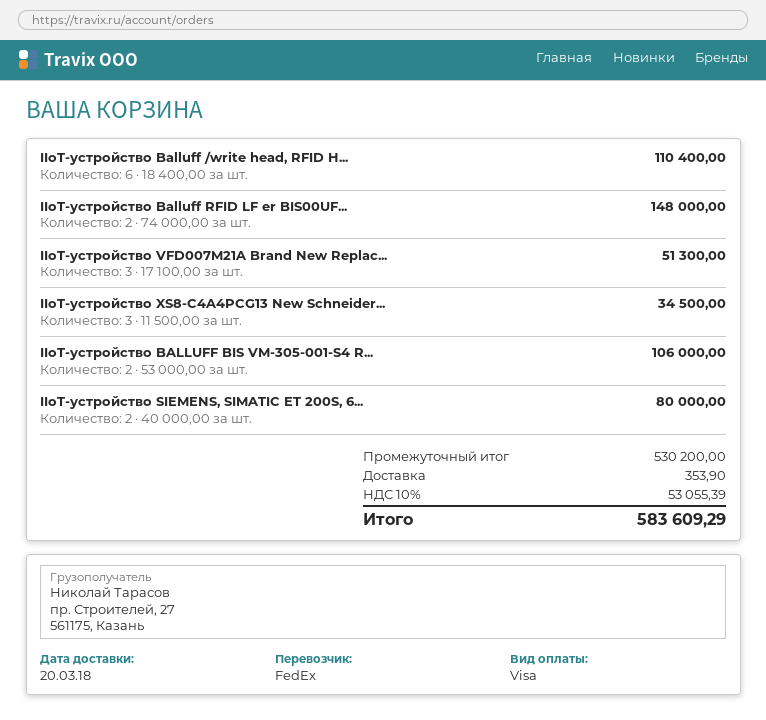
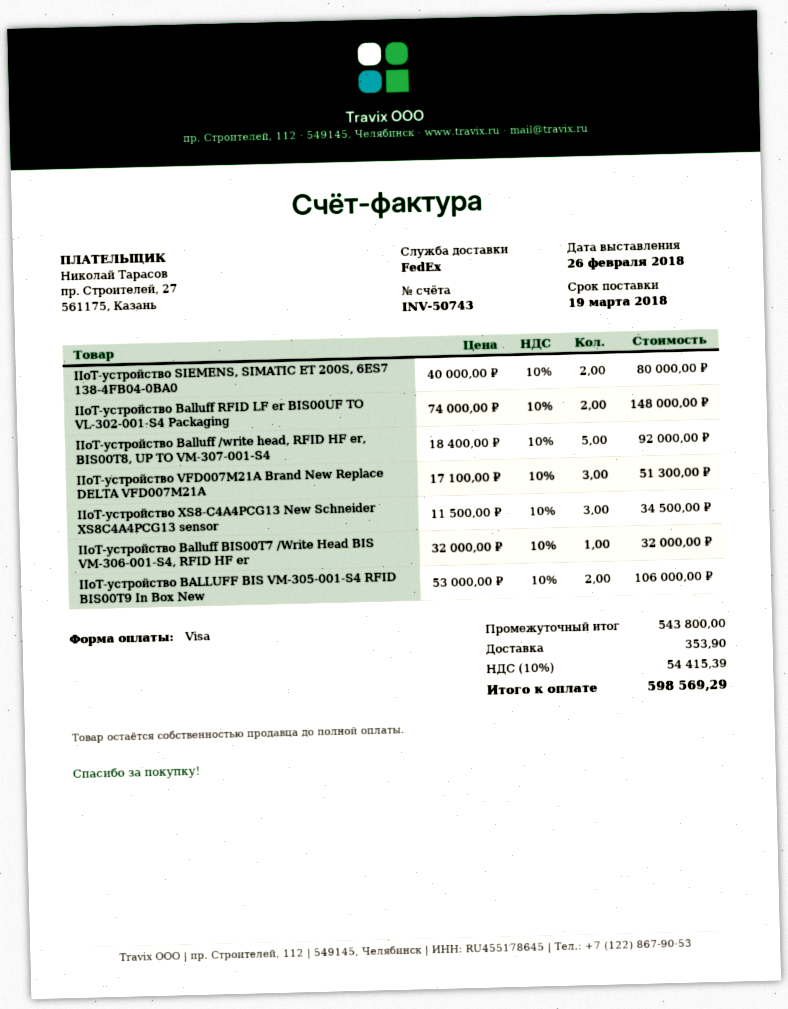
delivery date: 2018-03-20 -> 2018-03-19
IIoT-устройство Balluff /write head, RFID H...: 6 x 18400.00 = 110400.00 -> 5 x 18400.00 = 92000.00
IIoT-устройство Balluff BIS00T7 /Write Head BIS VM-306-001-S4, RFID HF er: none -> 1 x 32000.00 = 32000.00
subtotal: 530200.00 -> 543800.00
tax: 10% = 53055.39 -> 10% = 54415.39
total: 583609.29 -> 598569.29

